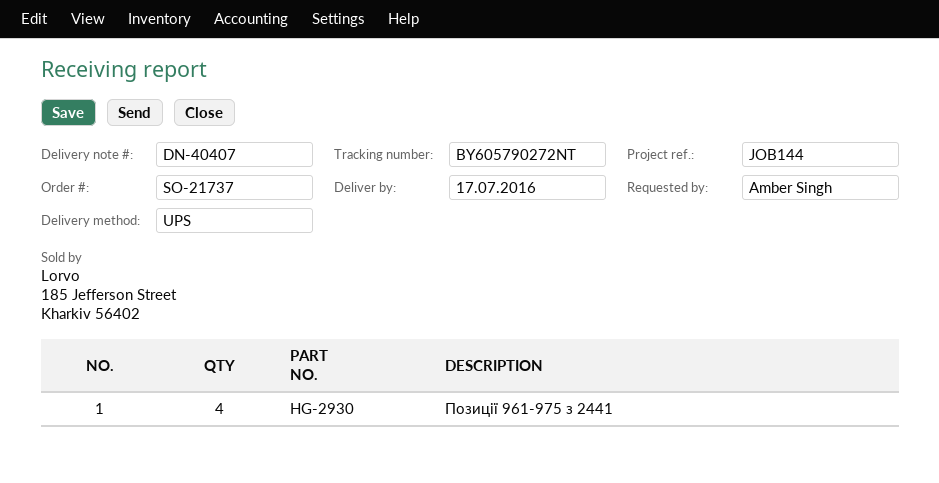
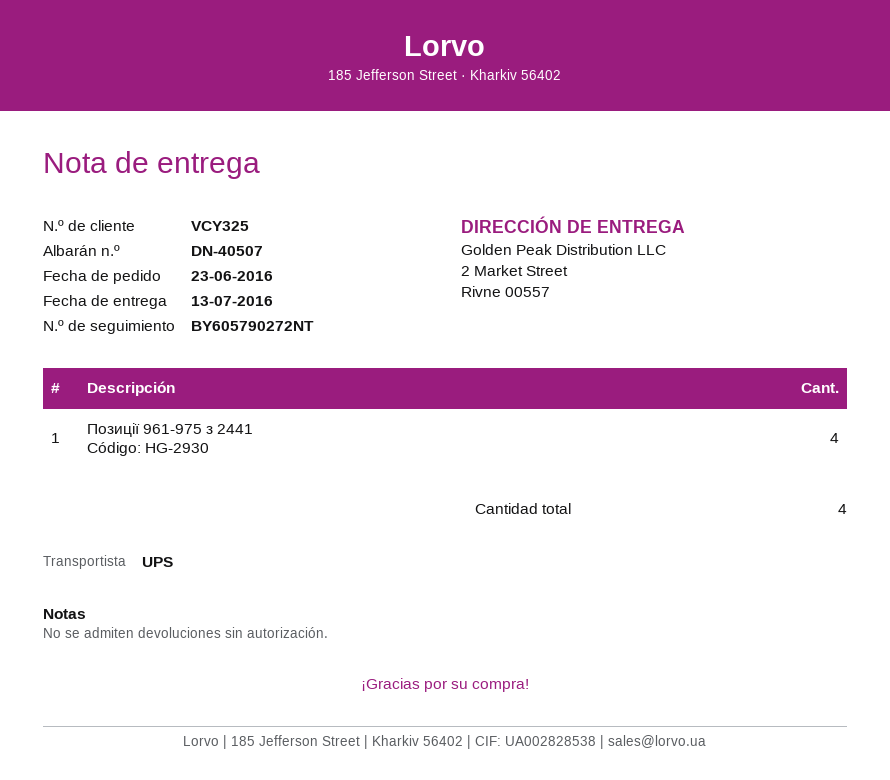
delivery note number: DN-40407 -> DN-40507
delivery date: 2016-07-17 -> 2016-07-13

